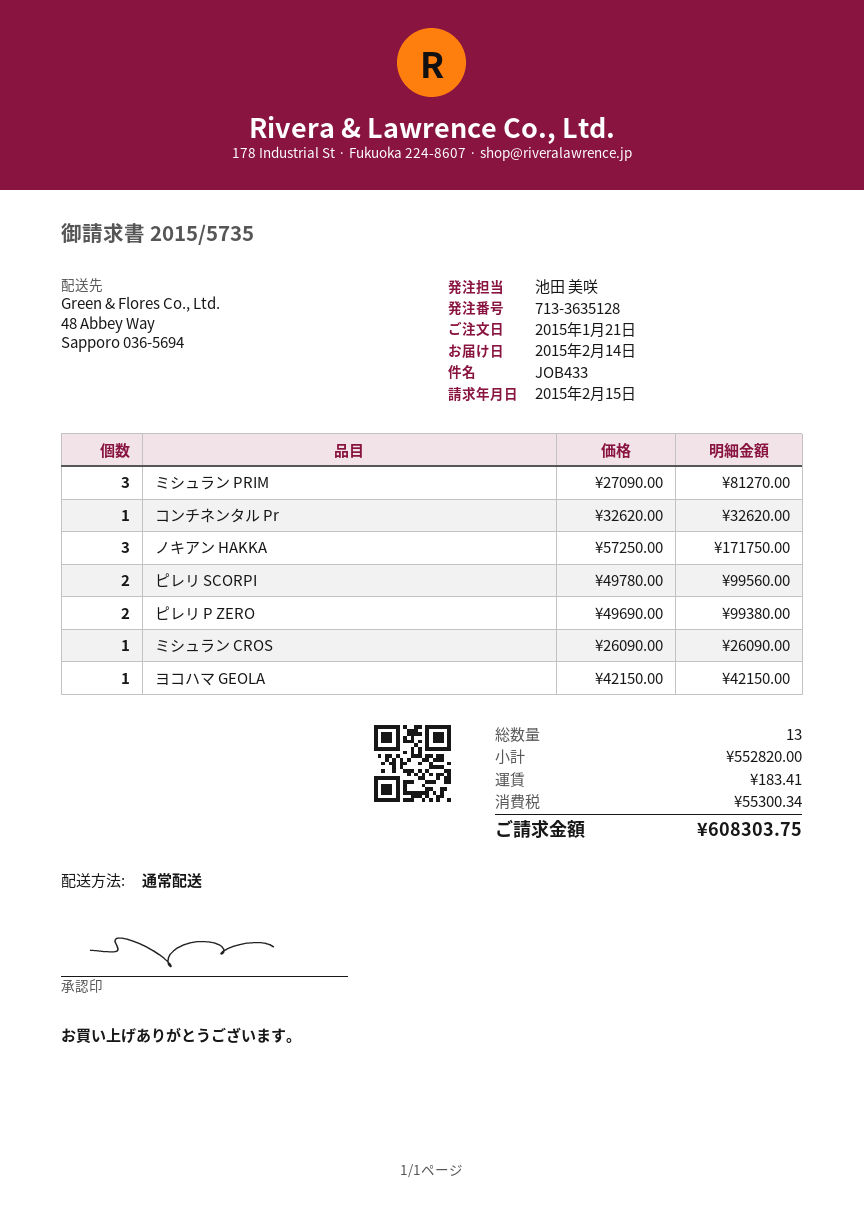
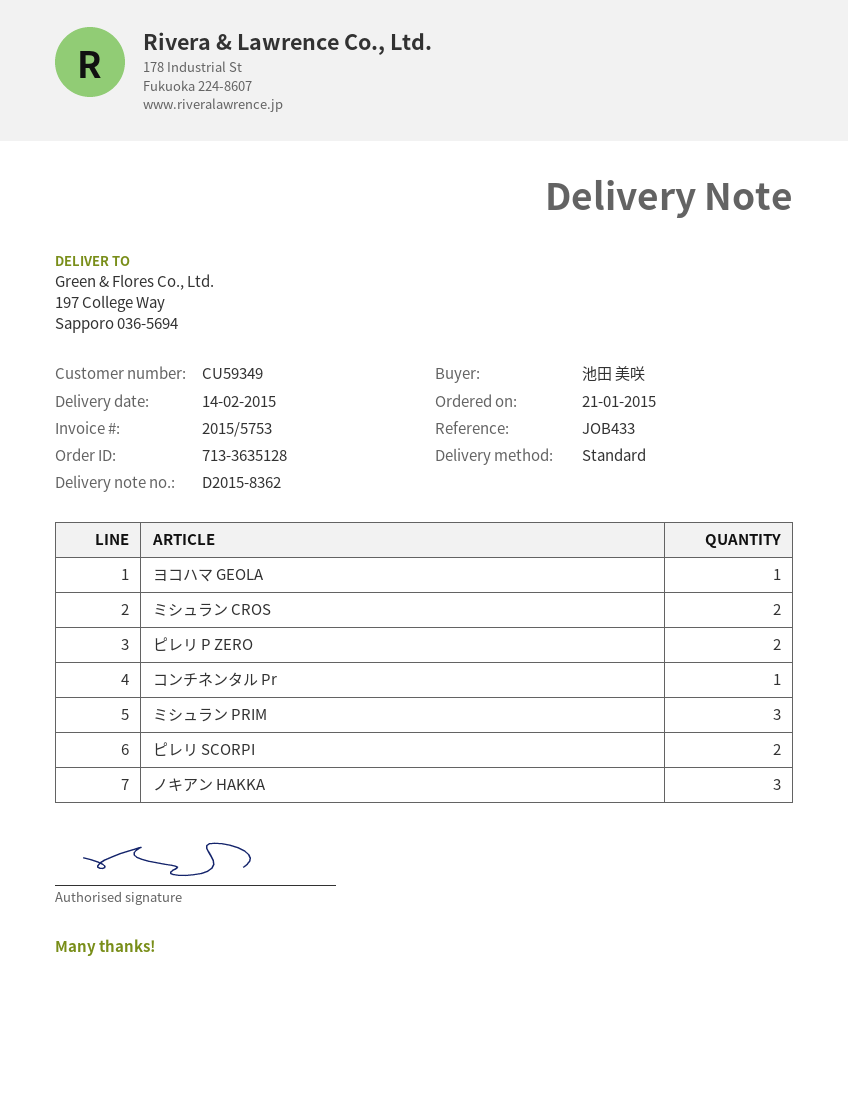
invoice number: 2015/5735 -> 2015/5753
ship to: 48 Abbey Way, Sapporo 036-5694 -> 197 College Way, Sapporo 036-5694
ミシュラン CROS: 1 -> 2

